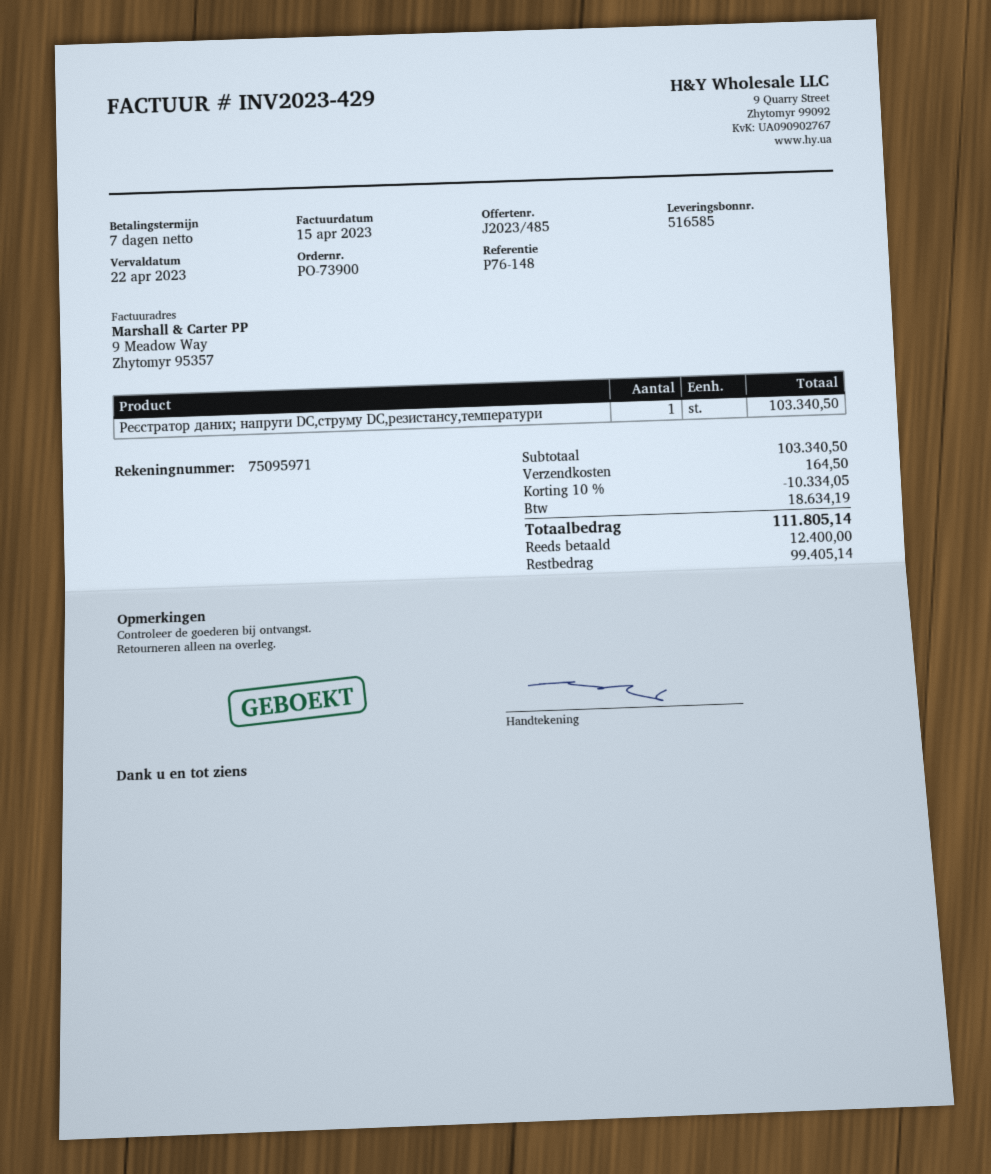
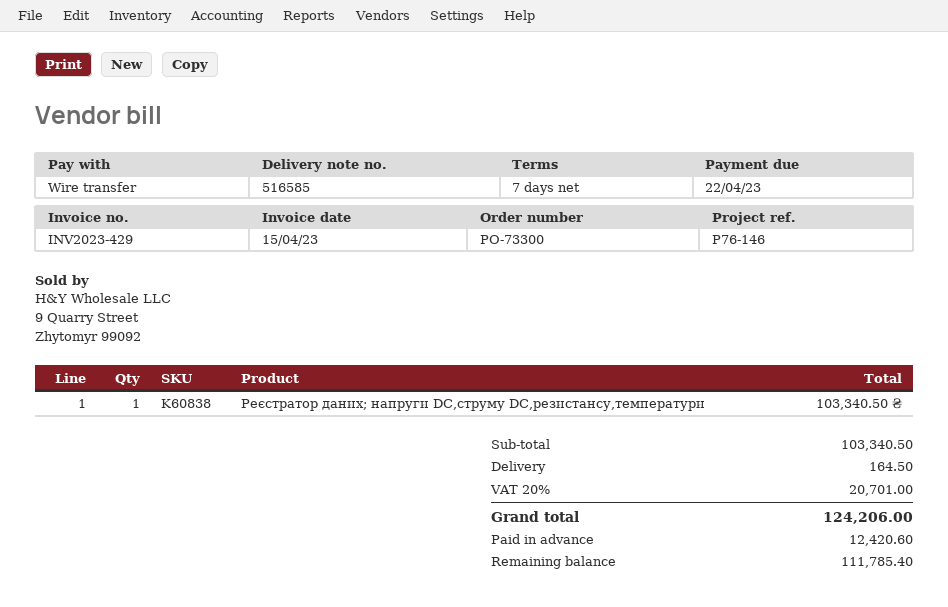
order number: PO-73900 -> PO-73300
reference: P76-148 -> P76-146
discount: 10% = 10334.05 -> none
tax: 18634.19 -> 20701.00
total: 111805.14 -> 124206.00
deposit: 12400.00 -> 12420.60
balance: 99405.14 -> 111785.40

